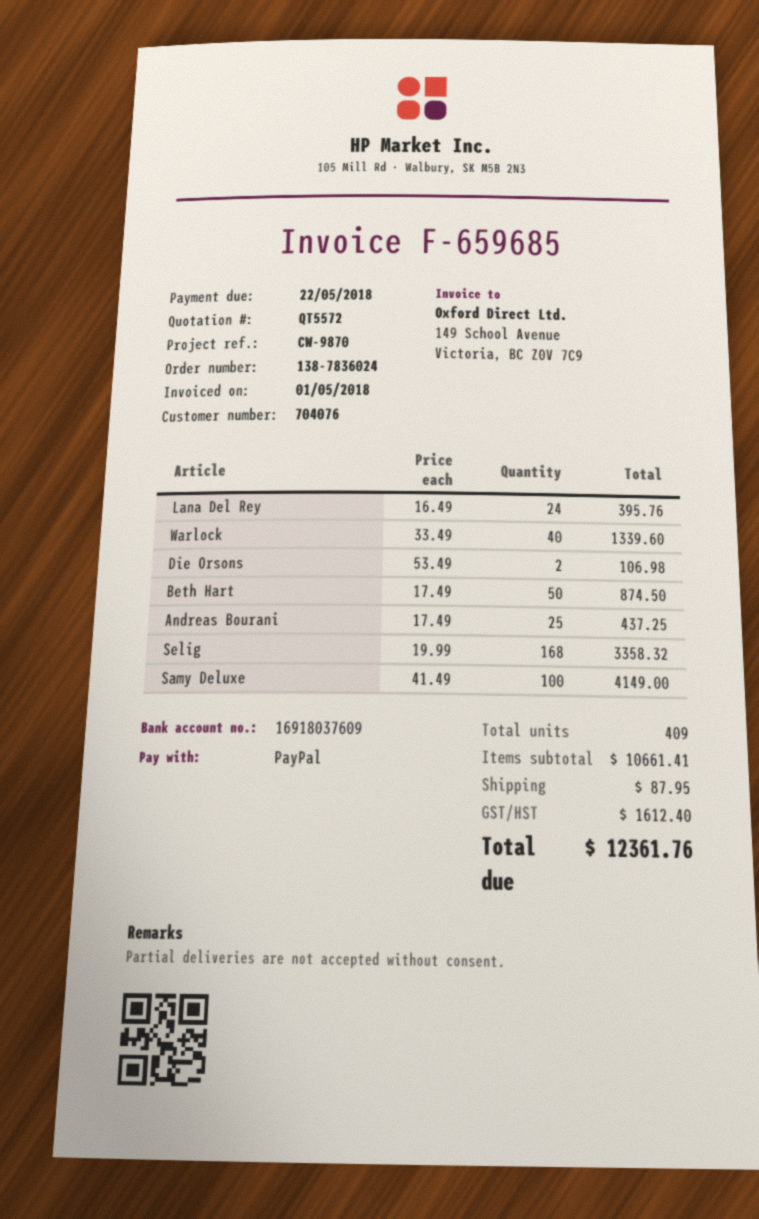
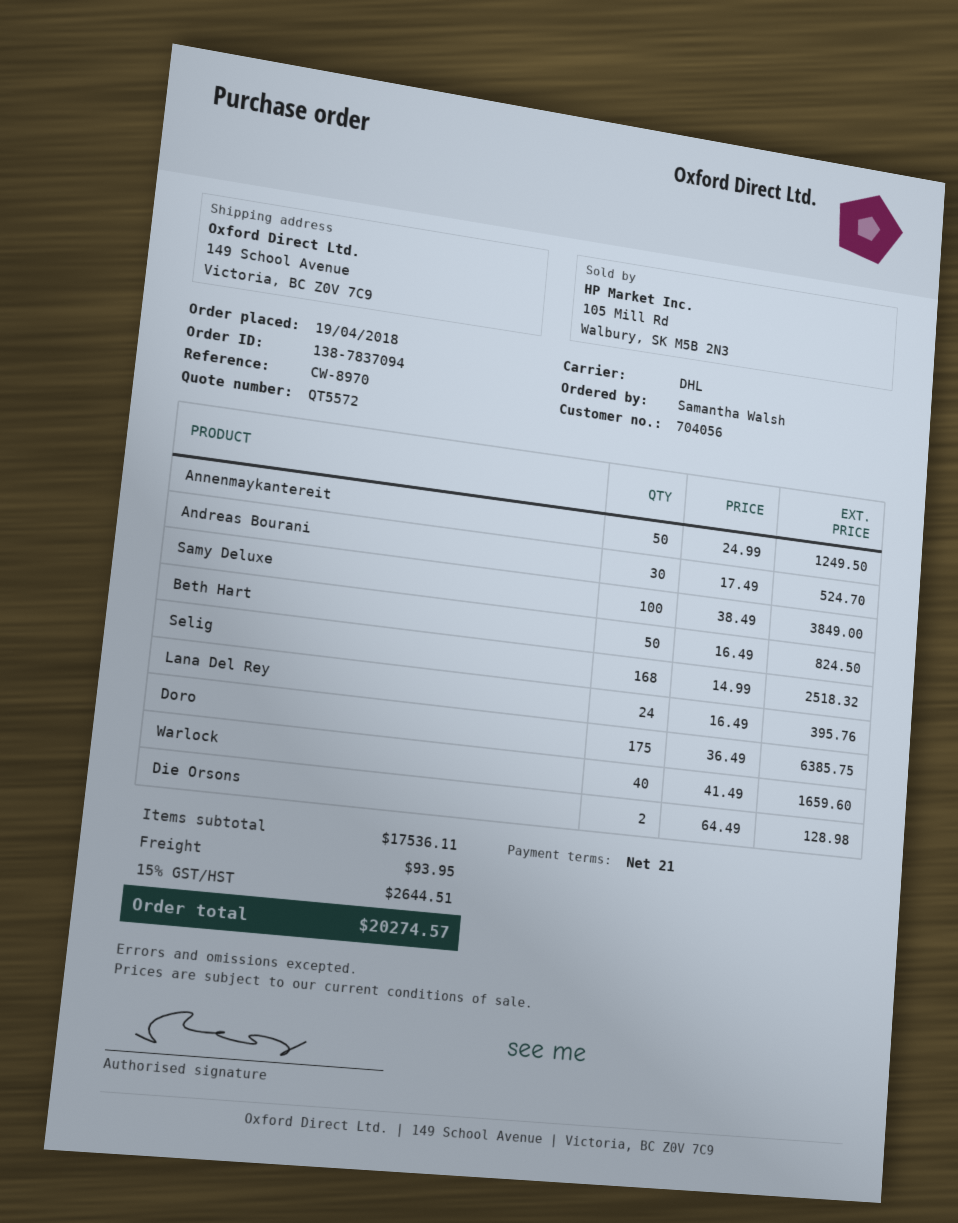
order number: 138-7836024 -> 138-7837094
customer number: 704076 -> 704056
reference: CW-9870 -> CW-8970
Warlock: 40 x 33.49 = 1339.60 -> 40 x 41.49 = 1659.60
Die Orsons: 2 x 53.49 = 106.98 -> 2 x 64.49 = 128.98
Beth Hart: 50 x 17.49 = 874.50 -> 50 x 16.49 = 824.50
Andreas Bourani: 25 x 17.49 = 437.25 -> 30 x 17.49 = 524.70
Selig: 168 x 19.99 = 3358.32 -> 168 x 14.99 = 2518.32
Samy Deluxe: 100 x 41.49 = 4149.00 -> 100 x 38.49 = 3849.00
Annenmaykantereit: none -> 50 x 24.99 = 1249.50
Doro: none -> 175 x 36.49 = 6385.75
subtotal: 10661.41 -> 17536.11
shipping: 87.95 -> 93.95
tax: 1612.40 -> 2644.51
total: 12361.76 -> 20274.57

